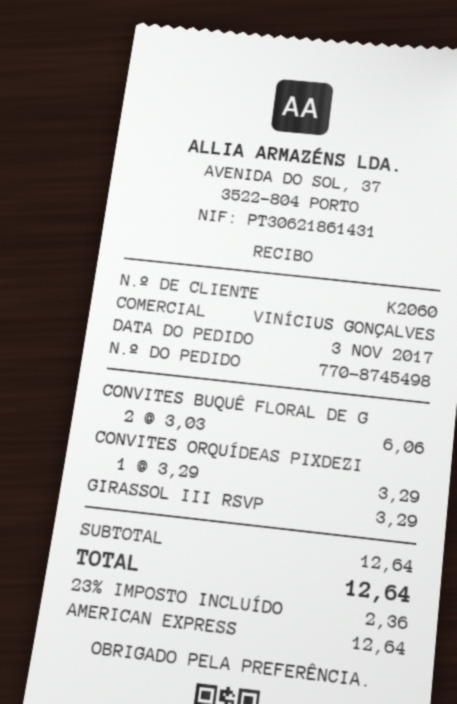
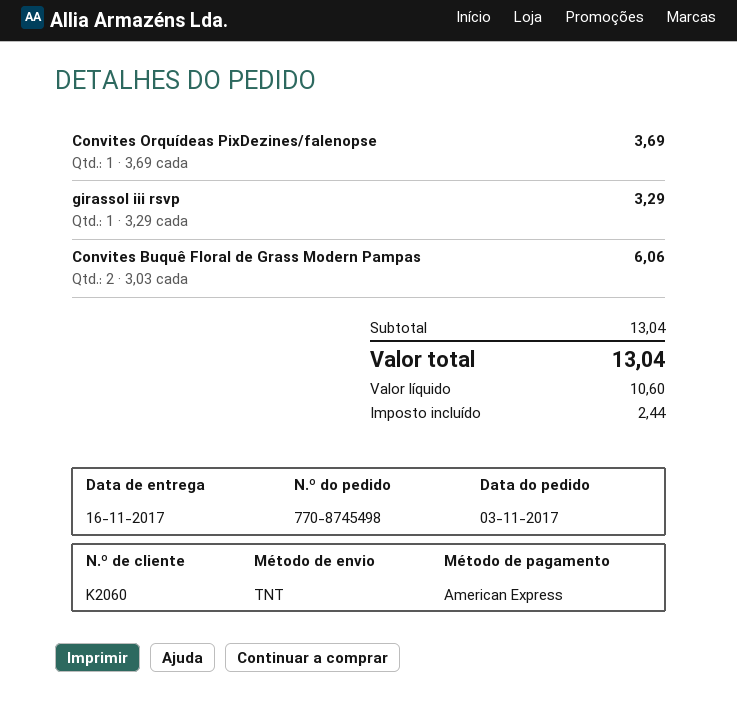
CONVITES ORQUÍDEAS PIXDEZI: 1 x 3.29 = 3.29 -> 1 x 3.69 = 3.69
subtotal: 12.64 -> 13.04
tax: 2.36 -> 2.44
total: 12.64 -> 13.04

